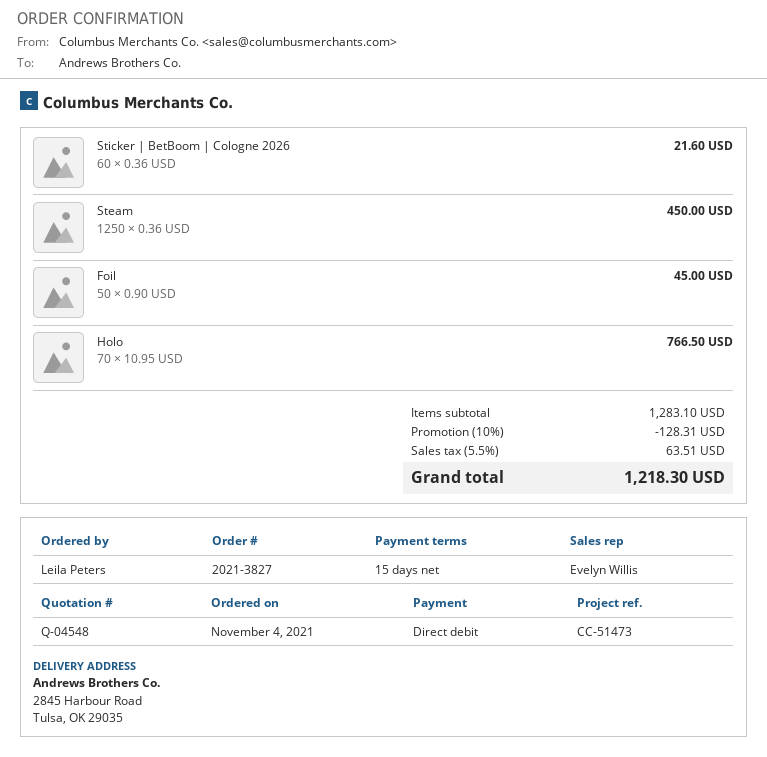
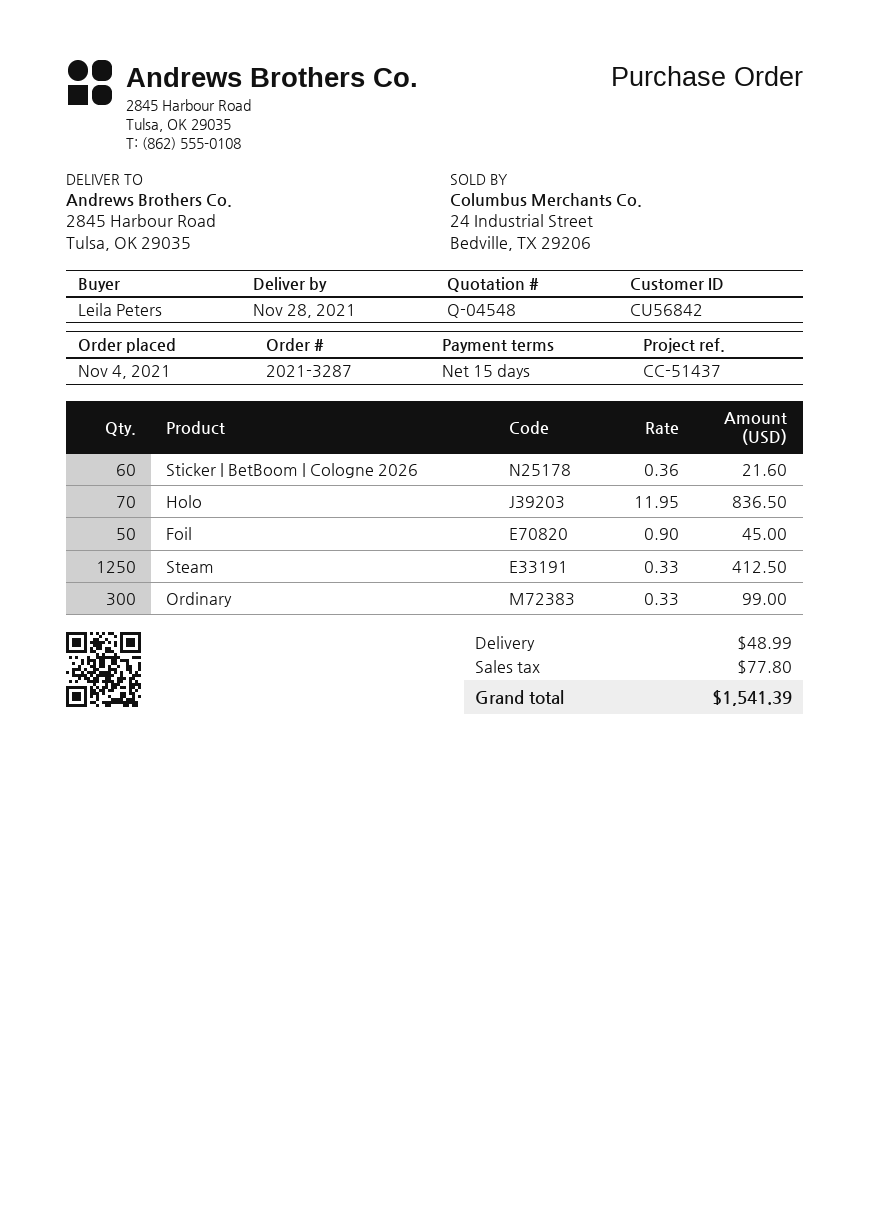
order number: 2021-3827 -> 2021-3287
reference: CC-51473 -> CC-51437
Steam: 1250 x 0.36 = 450.00 -> 1250 x 0.33 = 412.50
Holo: 70 x 10.95 = 766.50 -> 70 x 11.95 = 836.50
Ordinary: none -> 300 x 0.33 = 99.00
discount: 10% = 128.31 -> none
shipping: none -> 48.99
tax: 63.51 -> 77.80
total: 1218.30 -> 1541.39

